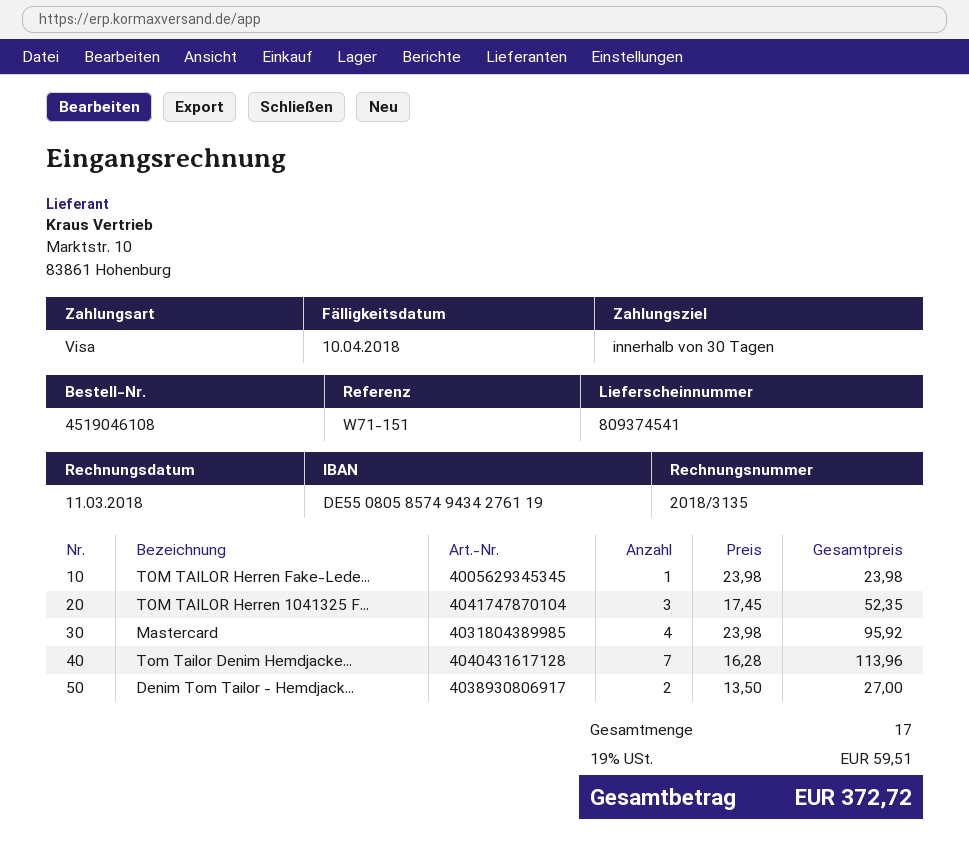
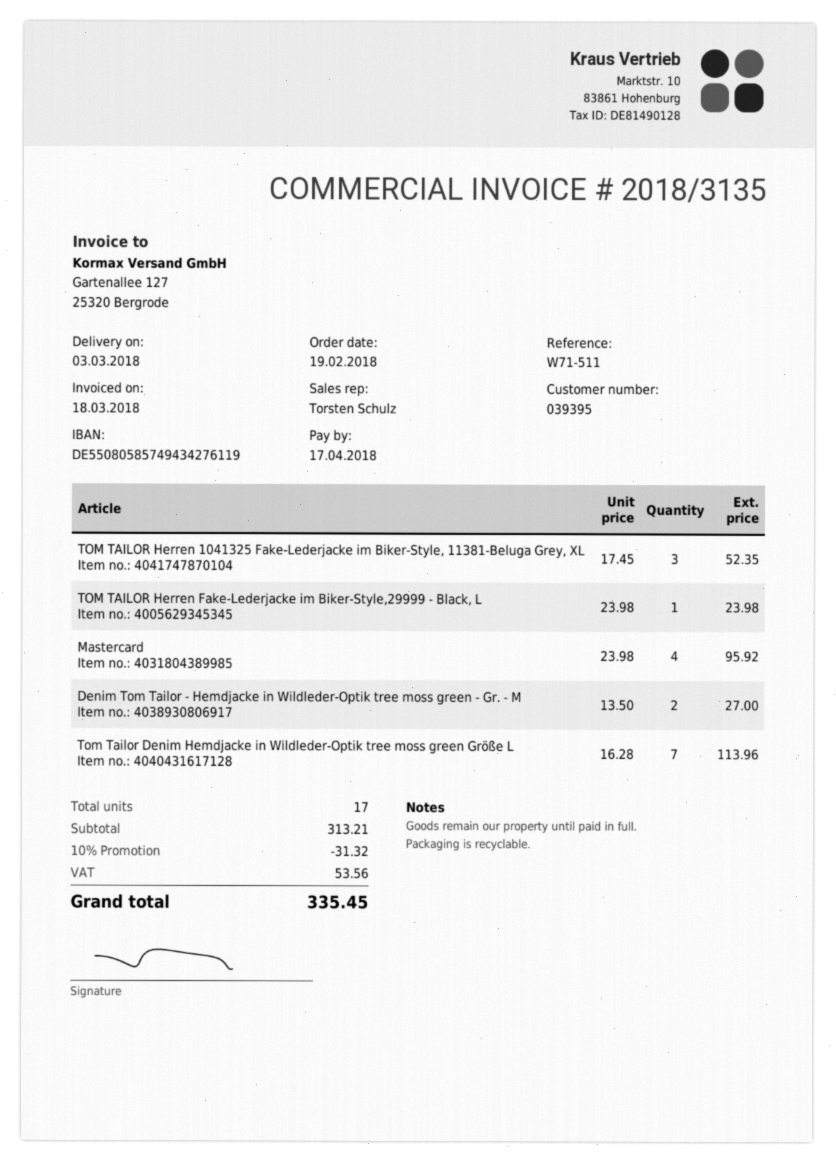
invoice date: 2018-03-11 -> 2018-03-18
due date: 2018-04-10 -> 2018-04-17
reference: W71-151 -> W71-511
discount: none -> 10% = 31.32
tax: 59.51 -> 53.56
total: 372.72 -> 335.45

